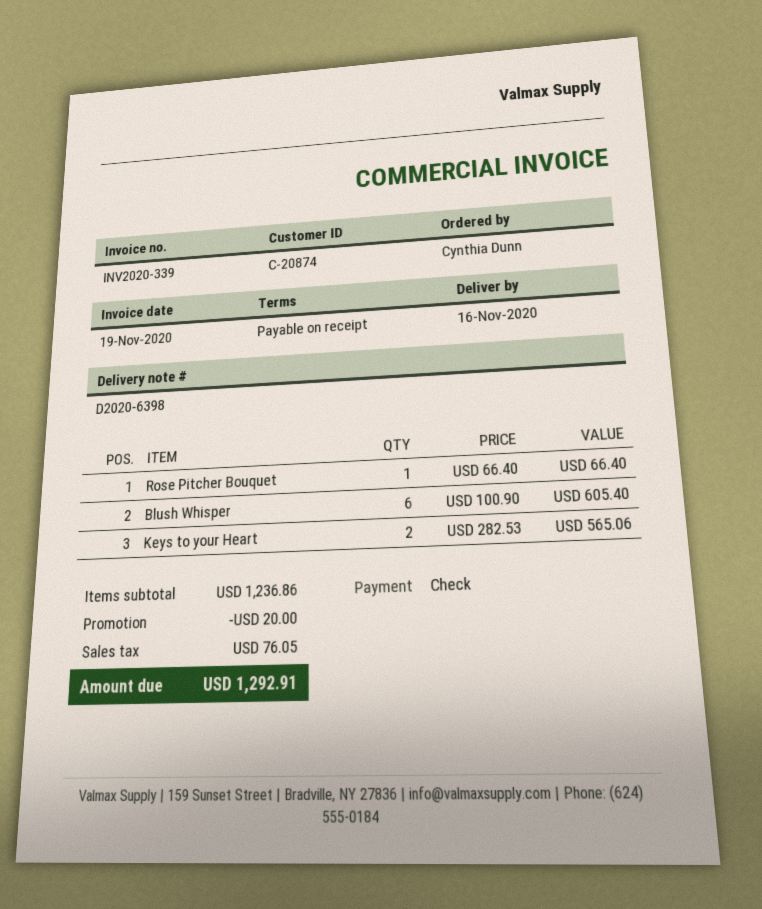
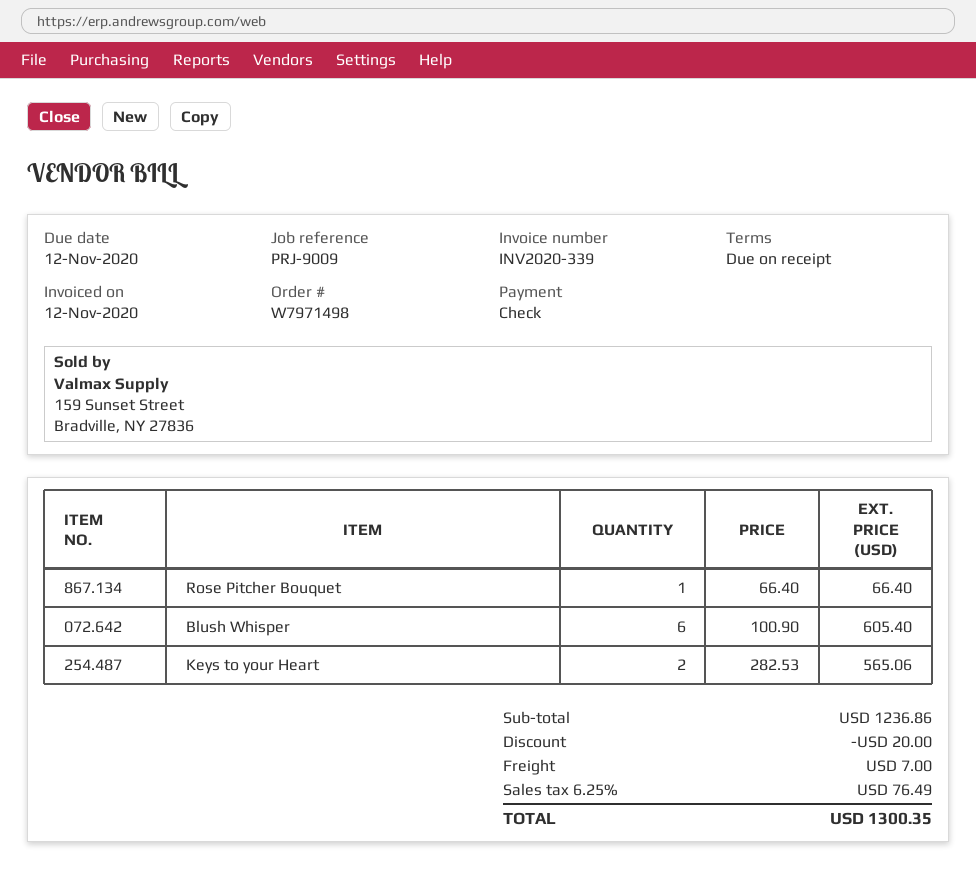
invoice date: 2020-11-19 -> 2020-11-12
shipping: none -> 7.00
tax: 76.05 -> 76.49
total: 1292.91 -> 1300.35

